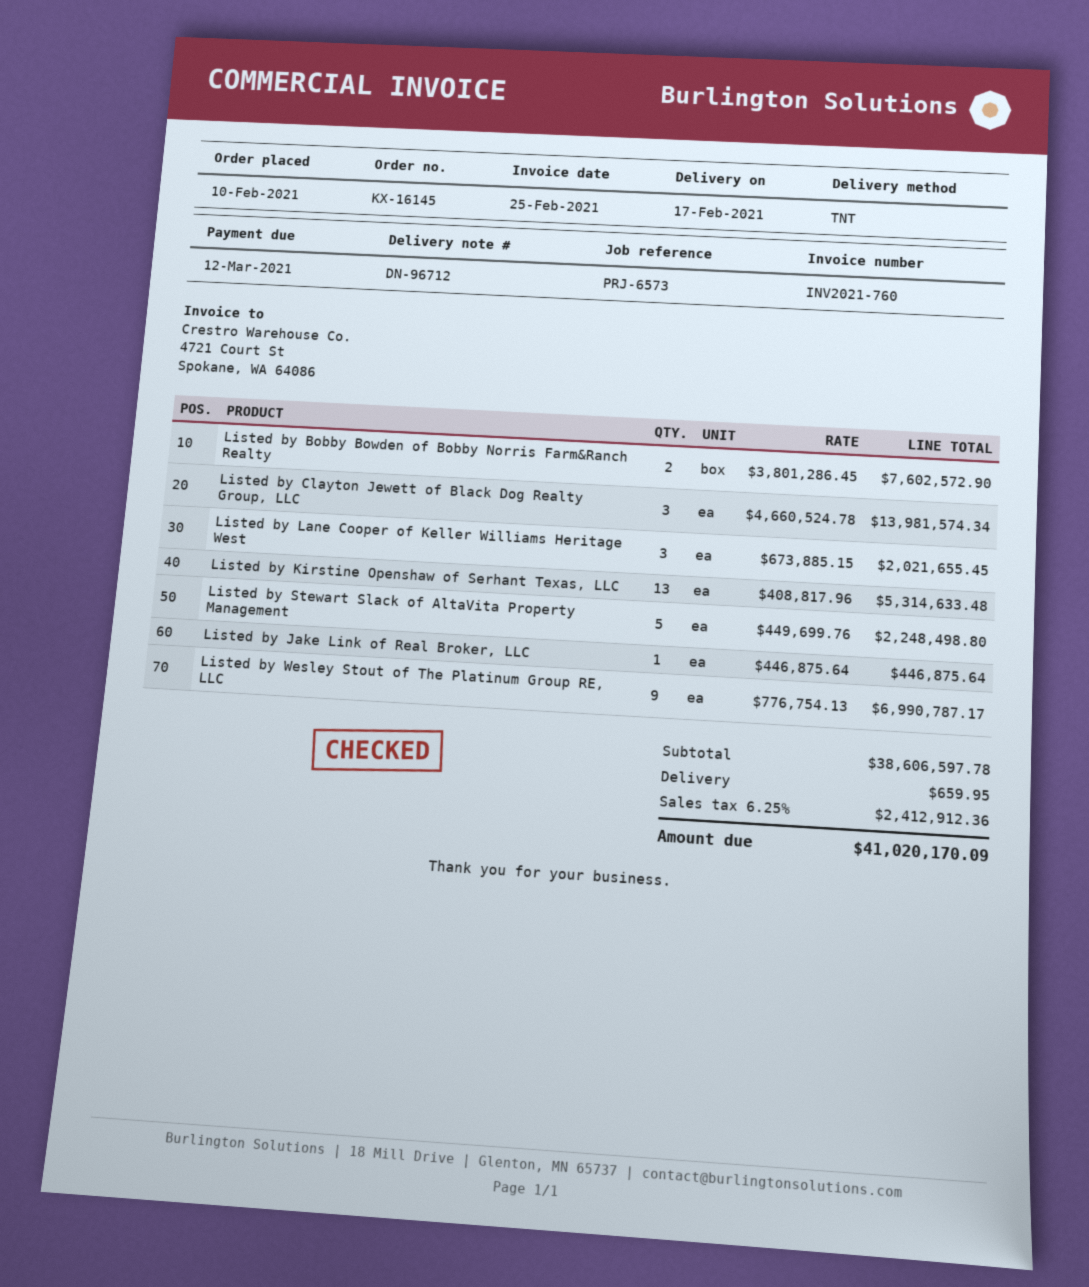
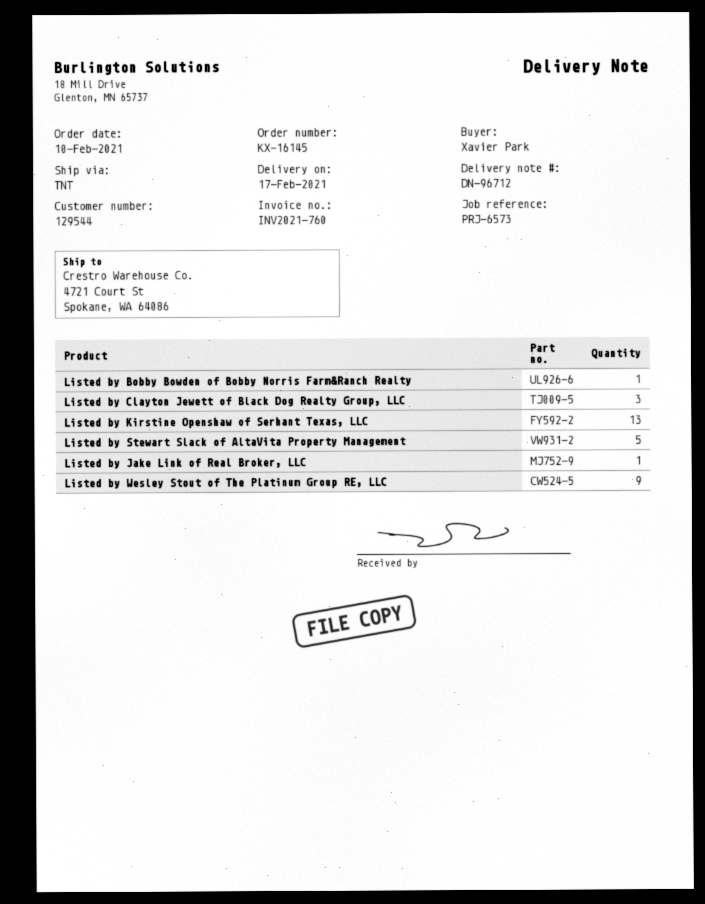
Listed by Bobby Bowden of Bobby Norris Farm&Ranch Realty: 2 -> 1
Listed by Lane Cooper of Keller Williams Heritage West: 3 -> none

